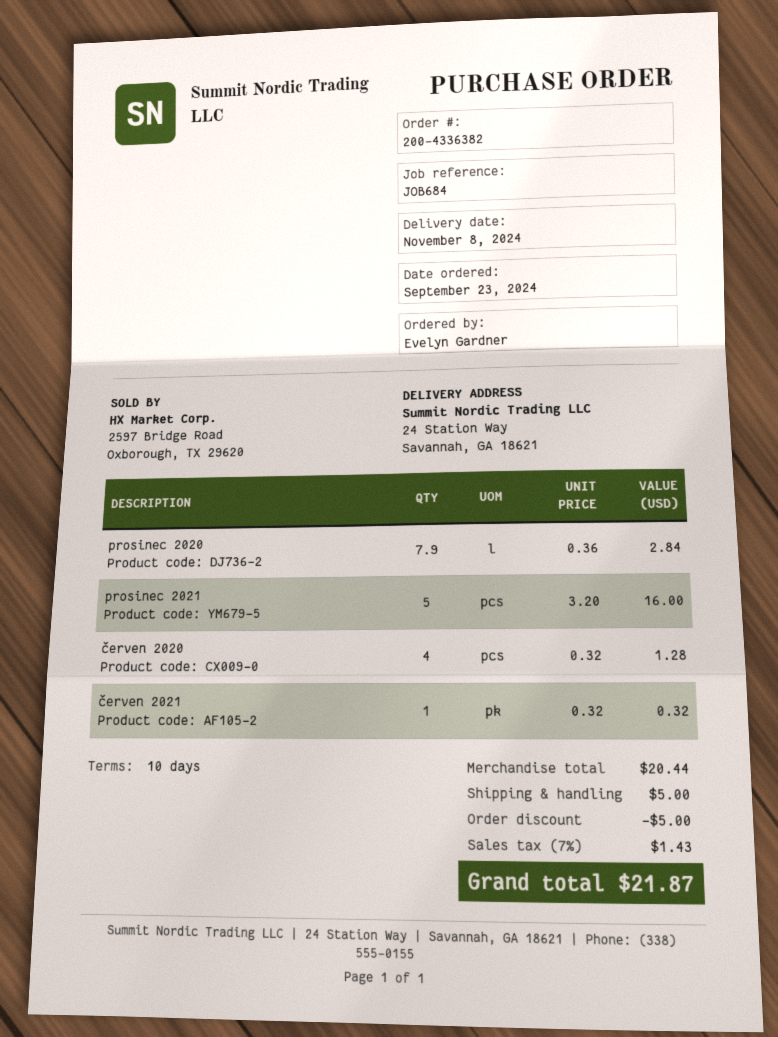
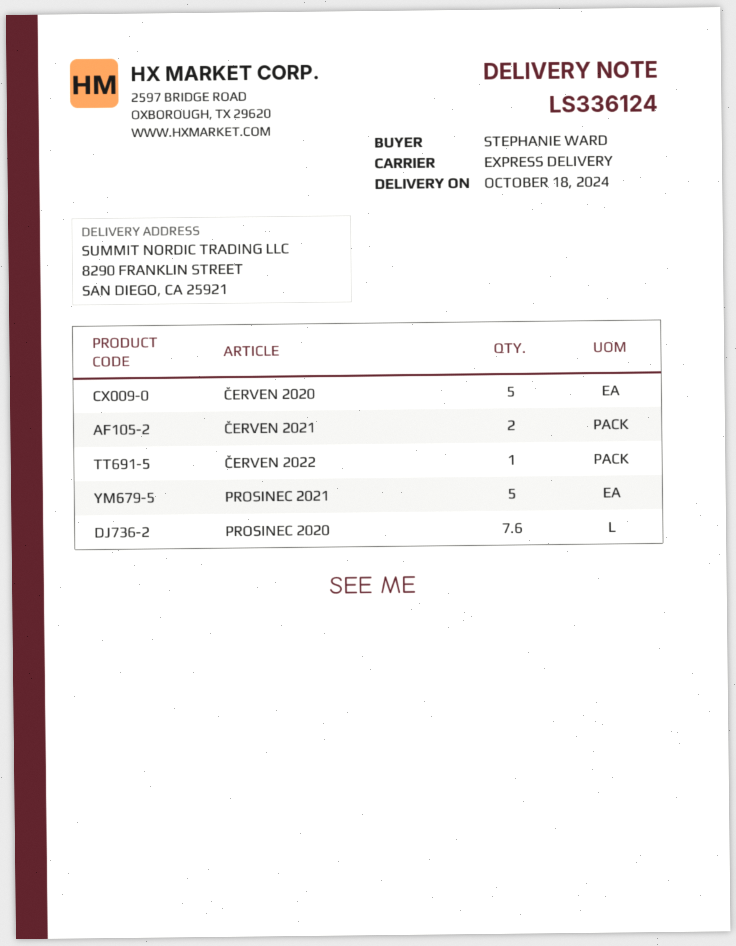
delivery date: 2024-11-08 -> 2024-10-18
ordered by: Evelyn Gardner -> STEPHANIE WARD
ship to: 24 Station Way, Savannah, GA 18621 -> 8290 FRANKLIN STREET, SAN DIEGO, CA 25921
prosinec 2020: 7.9 -> 7.6
červen 2020: 4 -> 5
červen 2021: 1 -> 2
ČERVEN 2022: none -> 1

